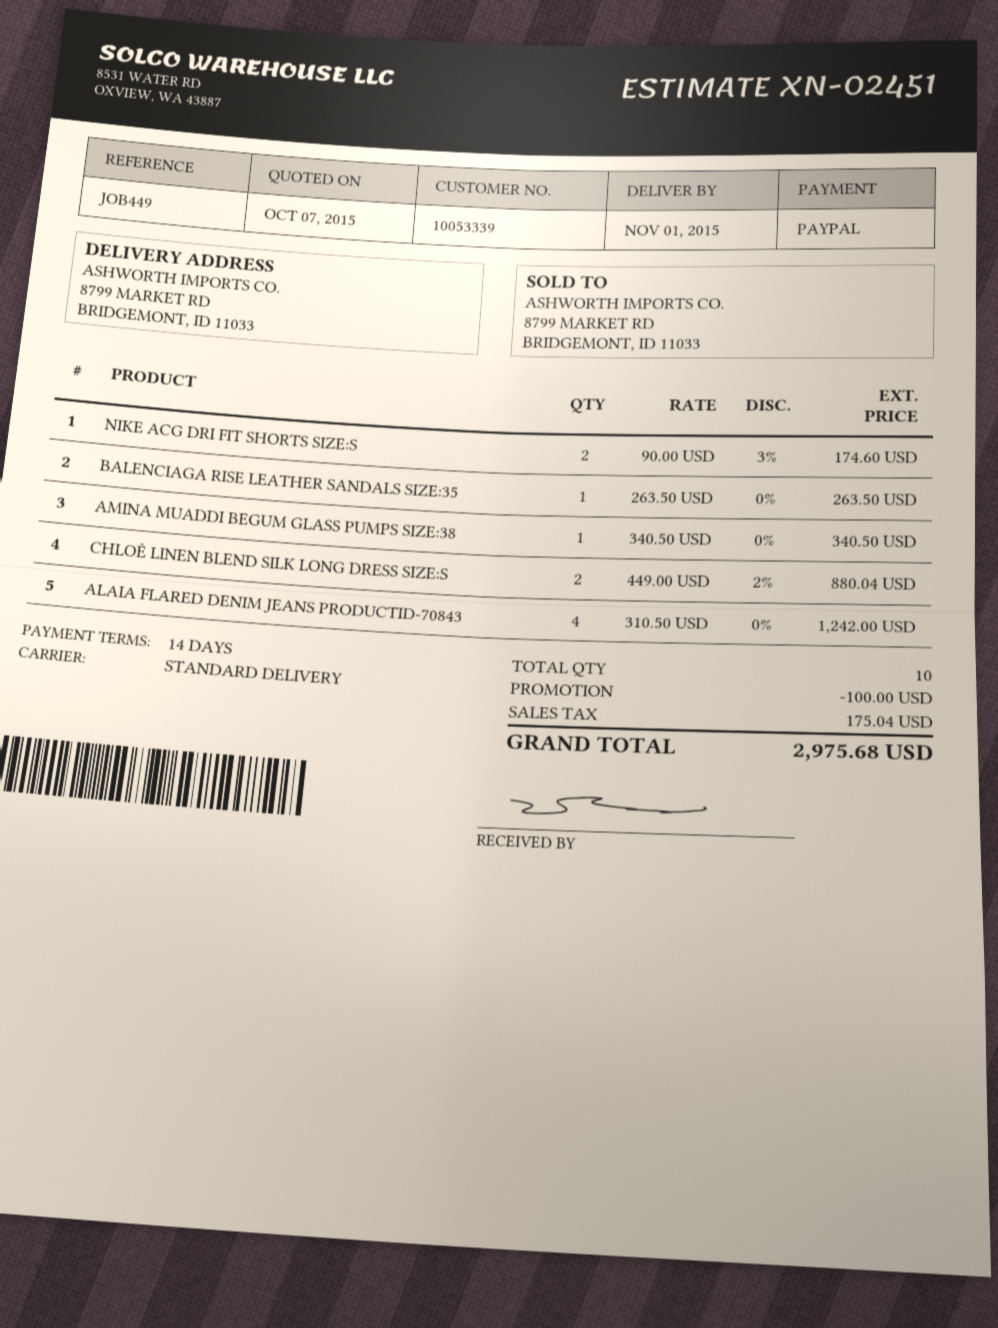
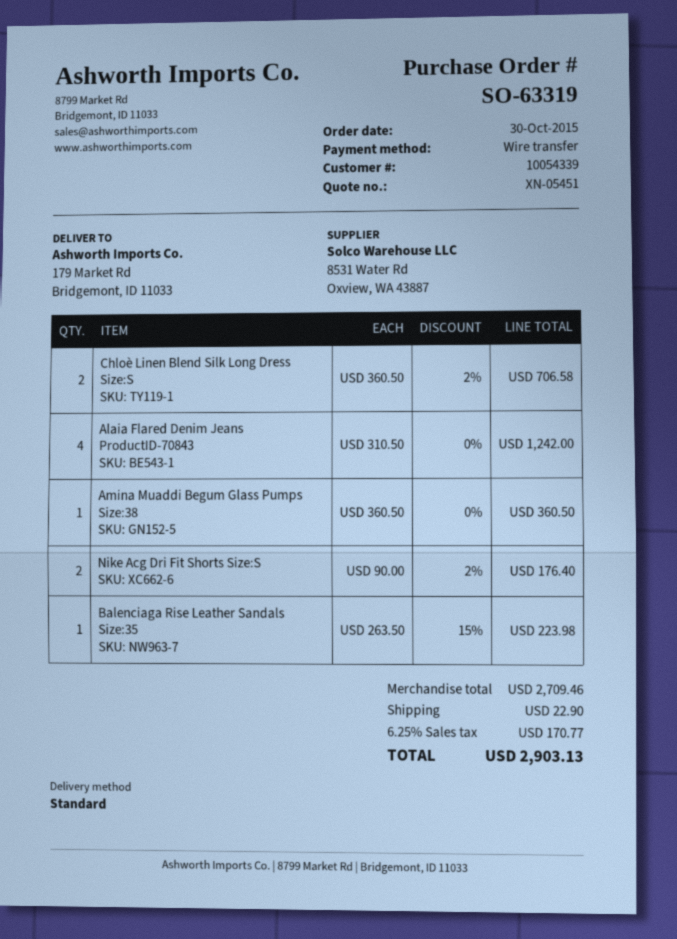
quote number: XN-02451 -> XN-05451
customer number: 10053339 -> 10054339
payment method: PayPal -> bank transfer
ship to: 8799 MARKET RD, BRIDGEMONT, ID 11033 -> 179 Market Rd, Bridgemont, ID 11033
NIKE ACG DRI FIT SHORTS SIZE:S: 2 x 90.00 - 3% = 174.60 -> 2 x 90.00 - 2% = 176.40
BALENCIAGA RISE LEATHER SANDALS SIZE:35: 1 x 263.50 = 263.50 -> 1 x 263.50 - 15% = 223.98
AMINA MUADDI BEGUM GLASS PUMPS SIZE:38: 1 x 340.50 = 340.50 -> 1 x 360.50 = 360.50
CHLOÈ LINEN BLEND SILK LONG DRESS SIZE:S: 2 x 449.00 - 2% = 880.04 -> 2 x 360.50 - 2% = 706.58
discount: 100.00 -> none
shipping: none -> 22.90
tax: 175.04 -> 170.77
total: 2975.68 -> 2903.13

